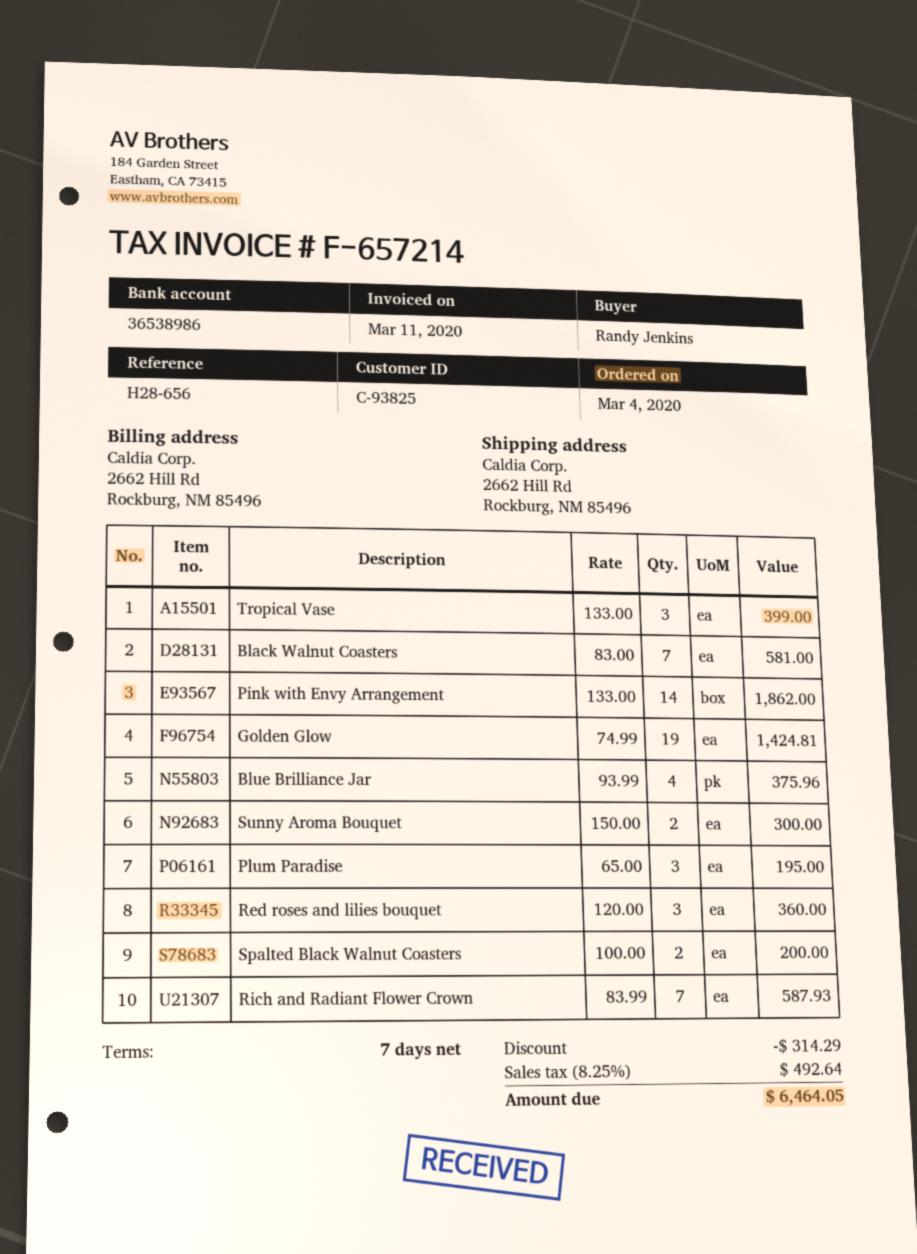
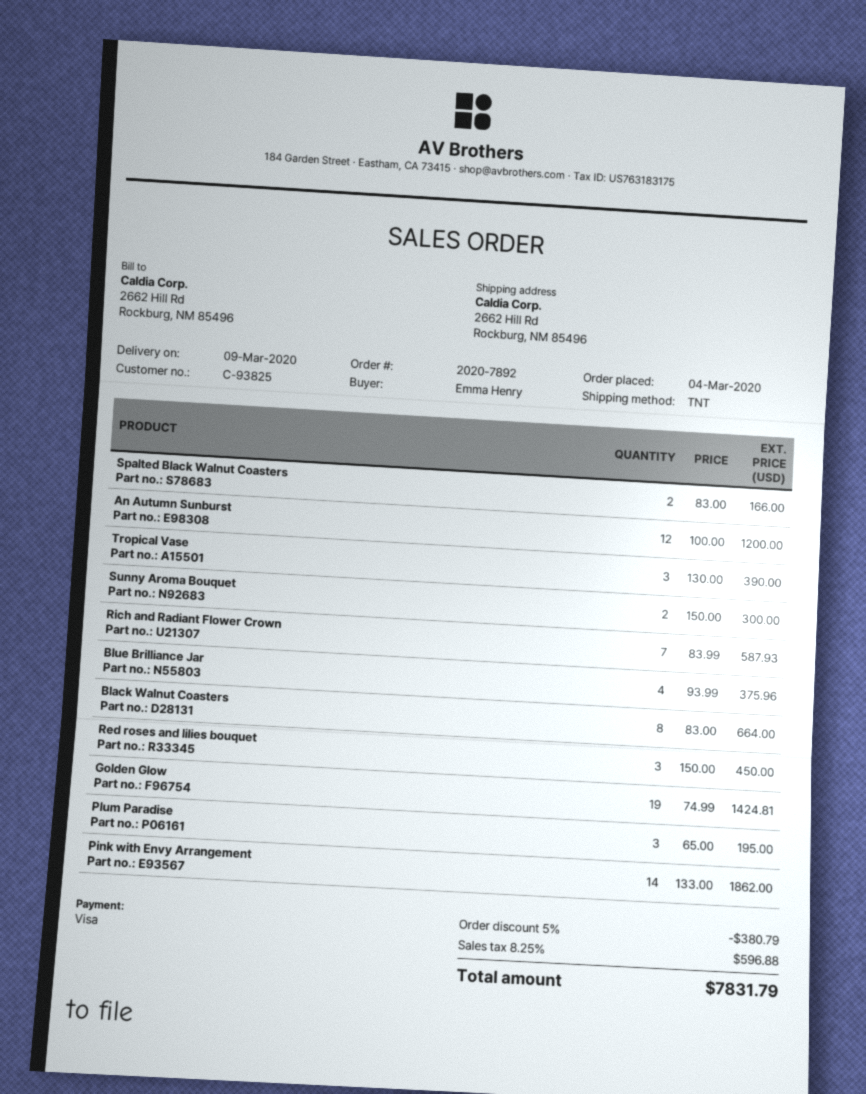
ordered by: Randy Jenkins -> Emma Henry
Tropical Vase: 3 x 133.00 = 399.00 -> 3 x 130.00 = 390.00
Black Walnut Coasters: 7 x 83.00 = 581.00 -> 8 x 83.00 = 664.00
Red roses and lilies bouquet: 3 x 120.00 = 360.00 -> 3 x 150.00 = 450.00
Spalted Black Walnut Coasters: 2 x 100.00 = 200.00 -> 2 x 83.00 = 166.00
An Autumn Sunburst: none -> 12 x 100.00 = 1200.00
discount: 314.29 -> 380.79
tax: 8.25% = 492.64 -> 8.25% = 596.88
total: 6464.05 -> 7831.79

